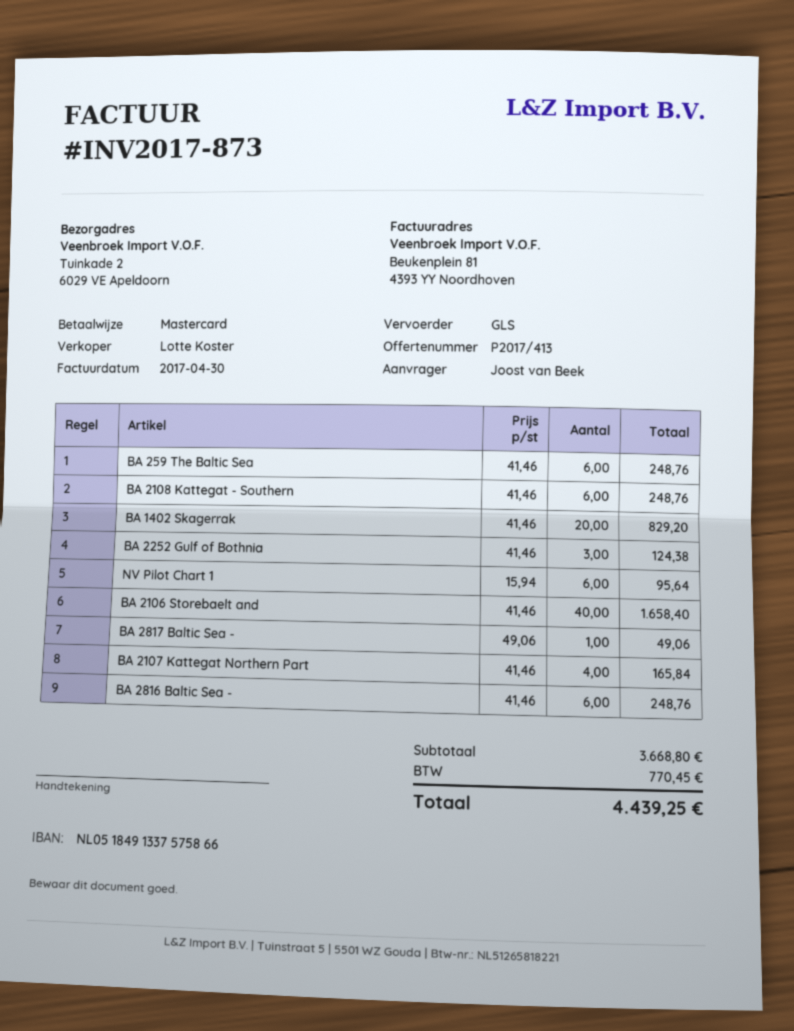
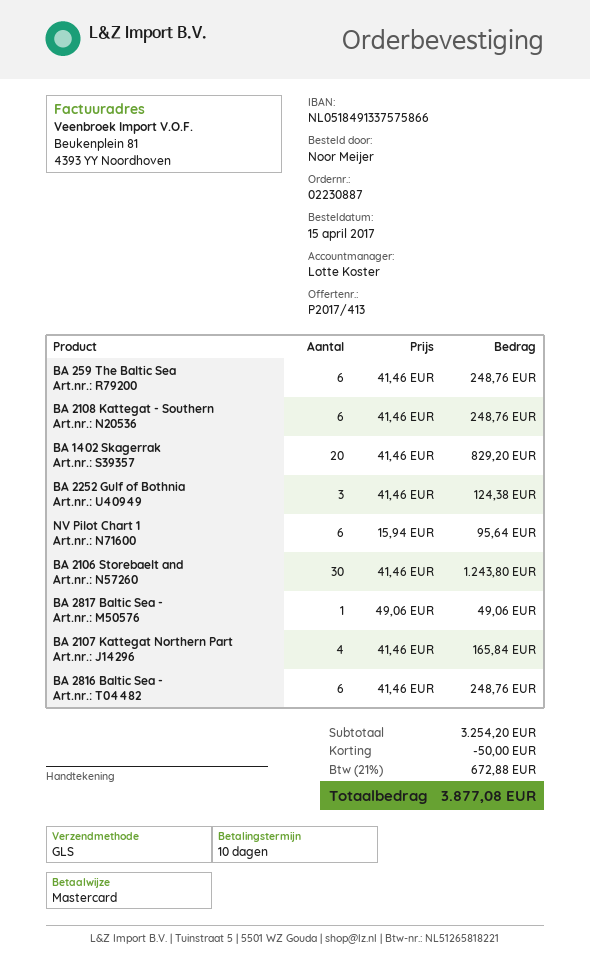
ordered by: Joost van Beek -> Noor Meijer
BA 2106 Storebaelt and: 40 x 41.46 = 1658.40 -> 30 x 41.46 = 1243.80
subtotal: 3668.80 -> 3254.20
discount: none -> 50.00
tax: 770.45 -> 672.88
total: 4439.25 -> 3877.08

